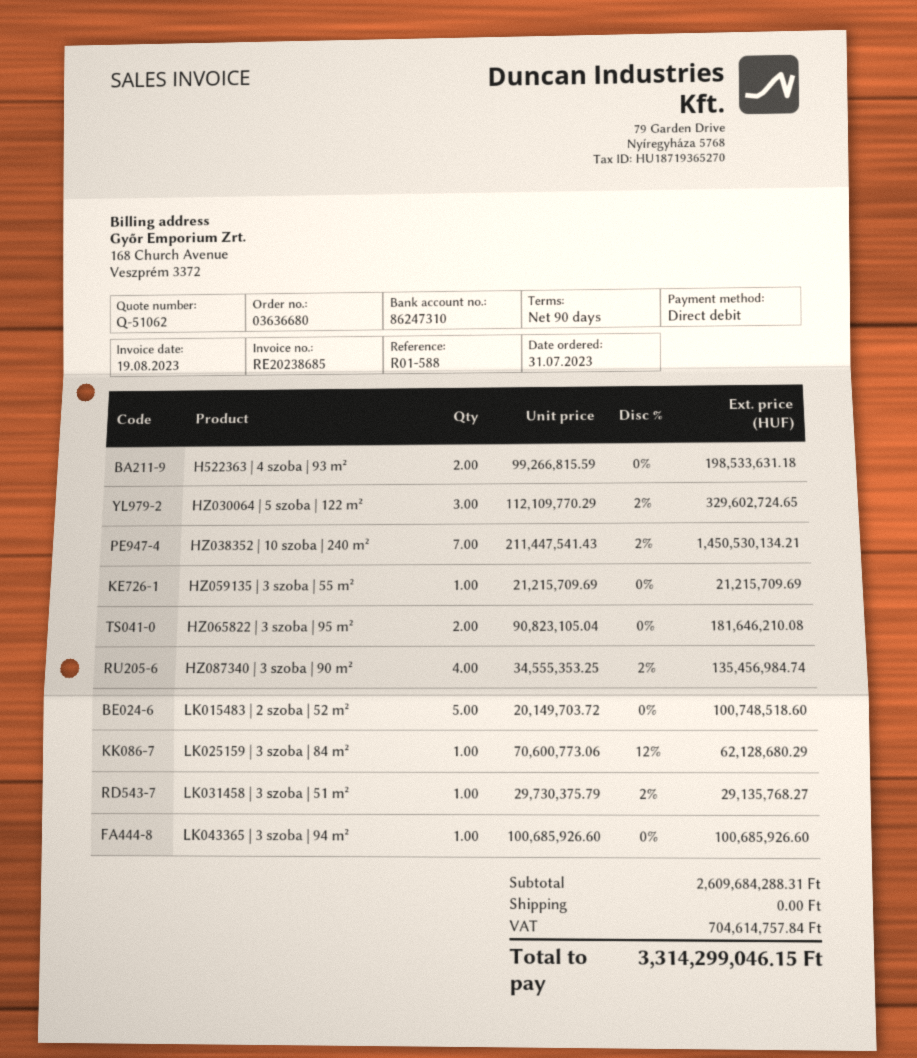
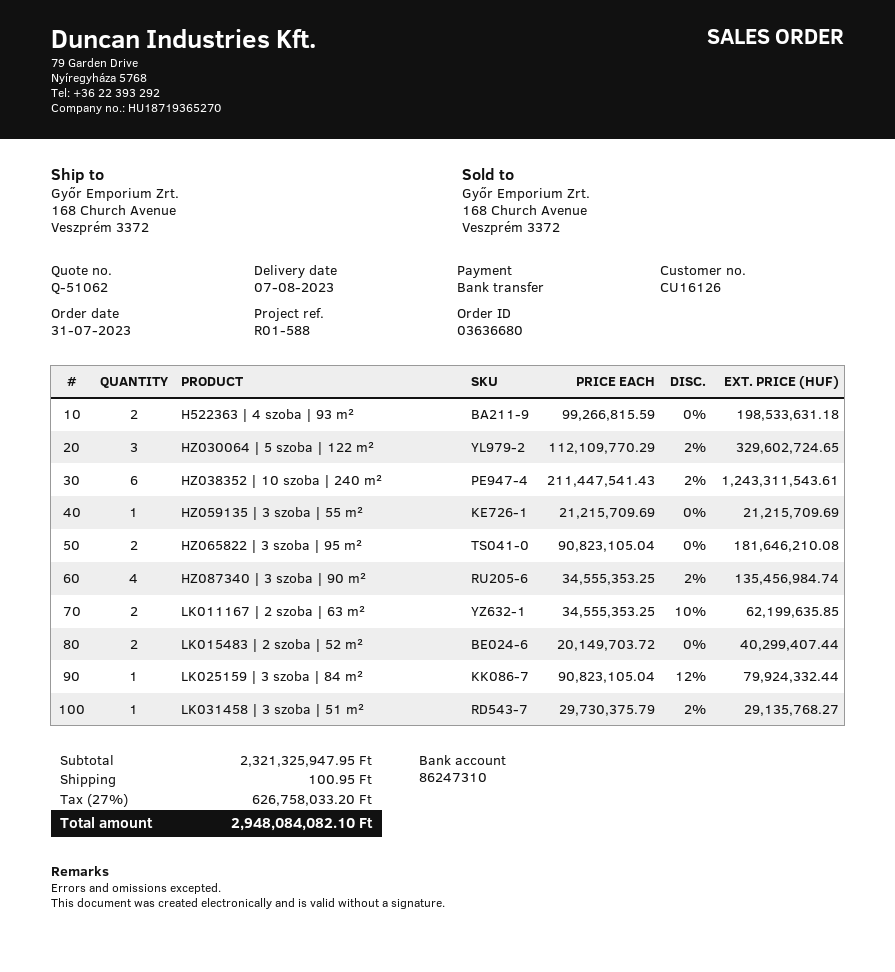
payment method: direct debit -> bank transfer
HZ038352 | 10 szoba | 240 m²: 7 x 211447541.43 - 2% = 1450530134.21 -> 6 x 211447541.43 - 2% = 1243311543.61
LK015483 | 2 szoba | 52 m²: 5 x 20149703.72 = 100748518.60 -> 2 x 20149703.72 = 40299407.44
LK025159 | 3 szoba | 84 m²: 1 x 70600773.06 - 12% = 62128680.29 -> 1 x 90823105.04 - 12% = 79924332.44
LK043365 | 3 szoba | 94 m²: 1 x 100685926.60 = 100685926.60 -> none
LK011167 | 2 szoba | 63 m²: none -> 2 x 34555353.25 - 10% = 62199635.85
subtotal: 2609684288.31 -> 2321325947.95
shipping: 0.00 -> 100.95
tax: 704614757.84 -> 626758033.20
total: 3314299046.15 -> 2948084082.10

